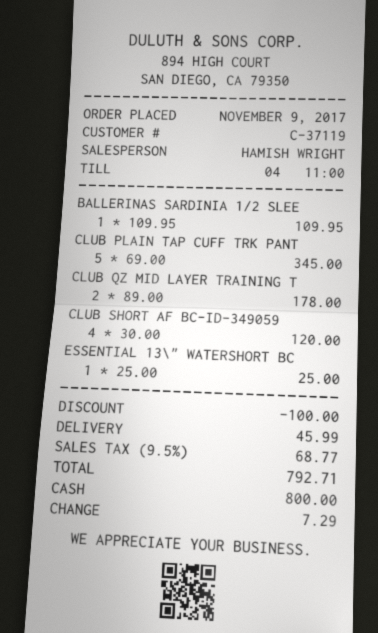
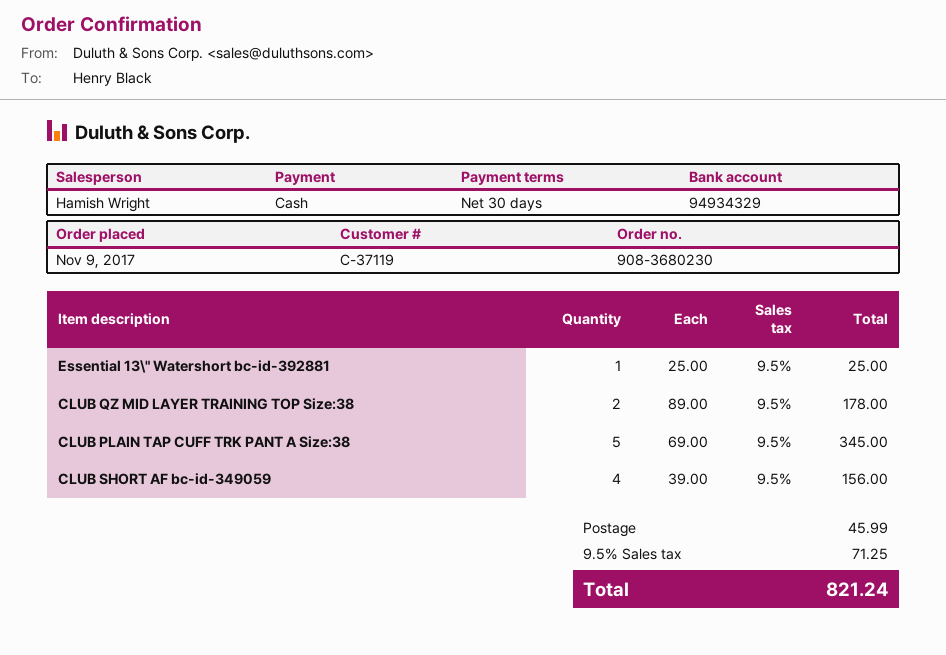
BALLERINAS SARDINIA 1/2 SLEE: 1 x 109.95 = 109.95 -> none
CLUB SHORT AF BC-ID-349059: 4 x 30.00 = 120.00 -> 4 x 39.00 = 156.00
discount: 100.00 -> none
tax: 9.5% = 68.77 -> 9.5% = 71.25
total: 792.71 -> 821.24

